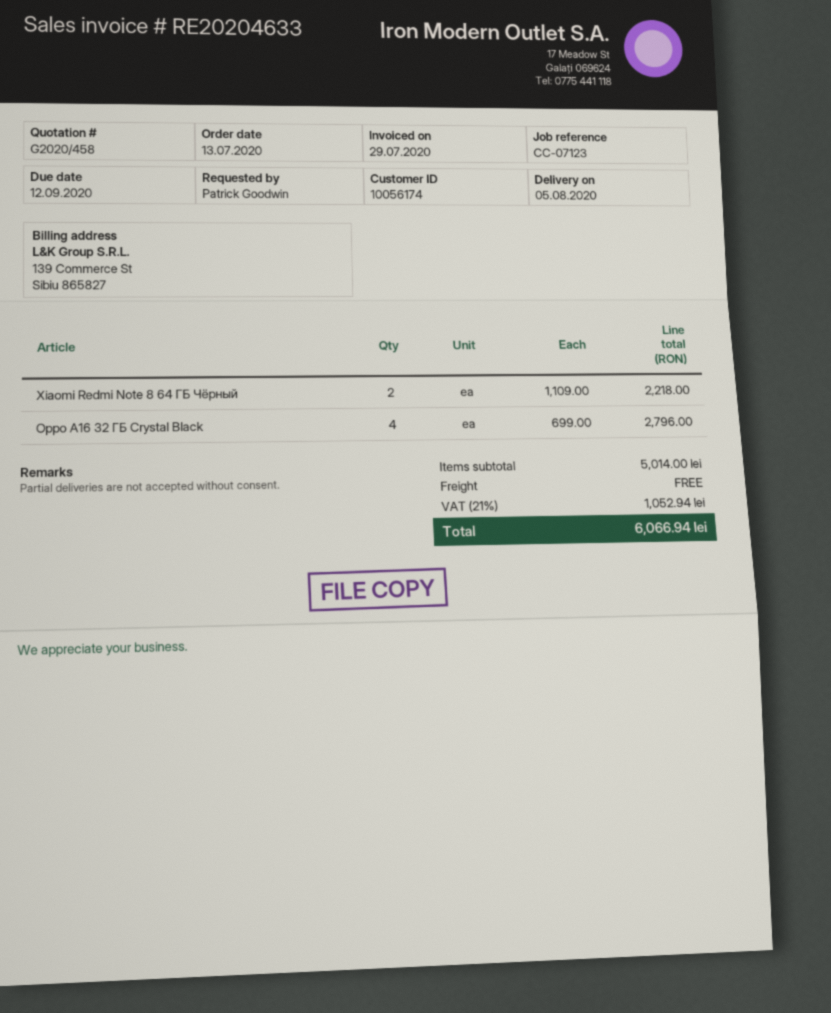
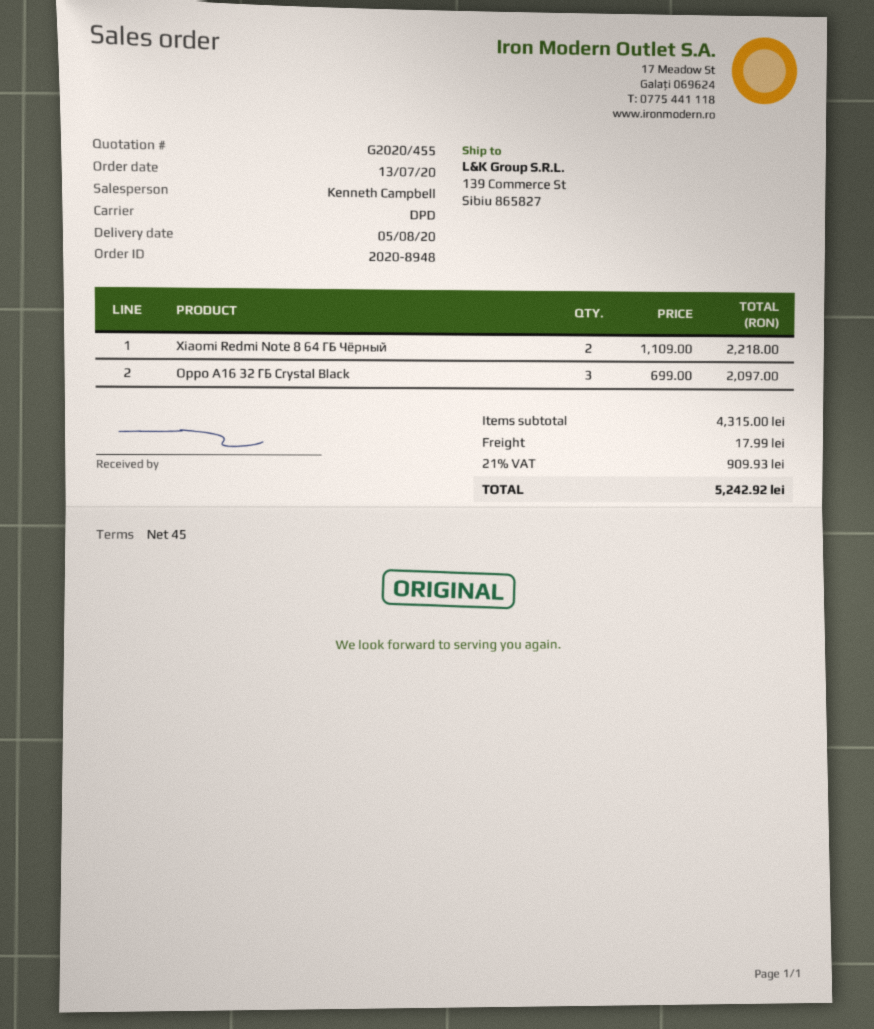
quote number: G2020/458 -> G2020/455
Oppo A16 32 ГБ Crystal Black: 4 x 699.00 = 2796.00 -> 3 x 699.00 = 2097.00
subtotal: 5014.00 -> 4315.00
shipping: 0.00 -> 17.99
tax: 21% = 1052.94 -> 21% = 909.93
total: 6066.94 -> 5242.92

